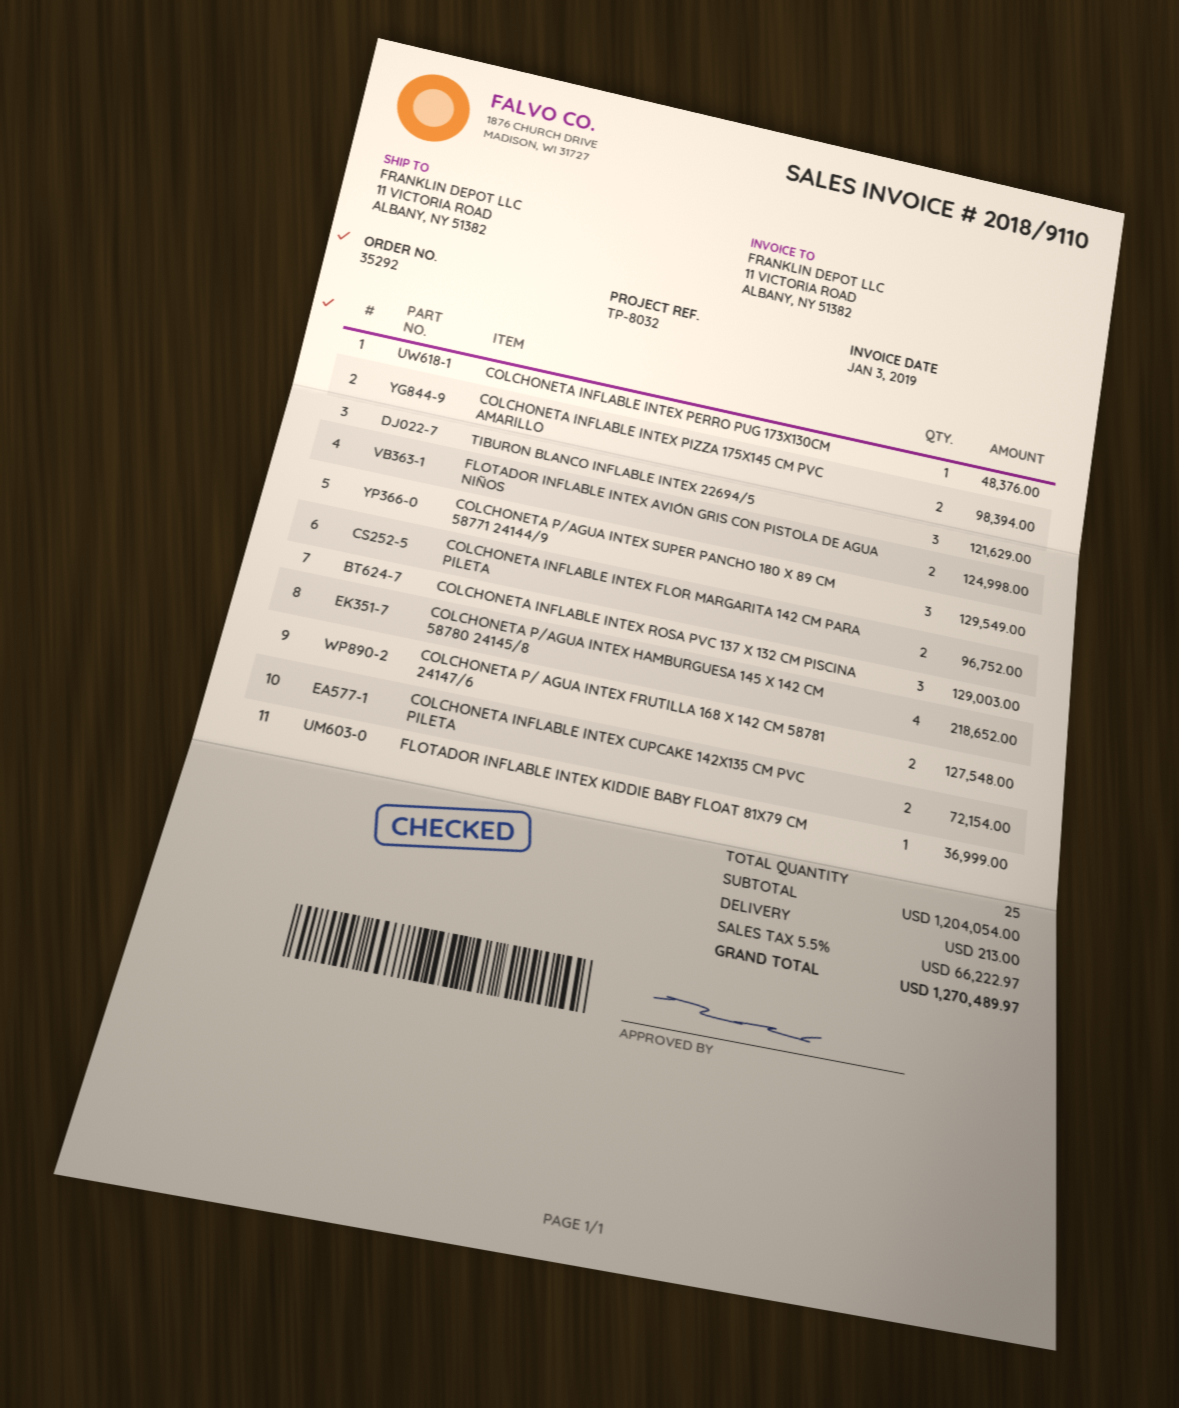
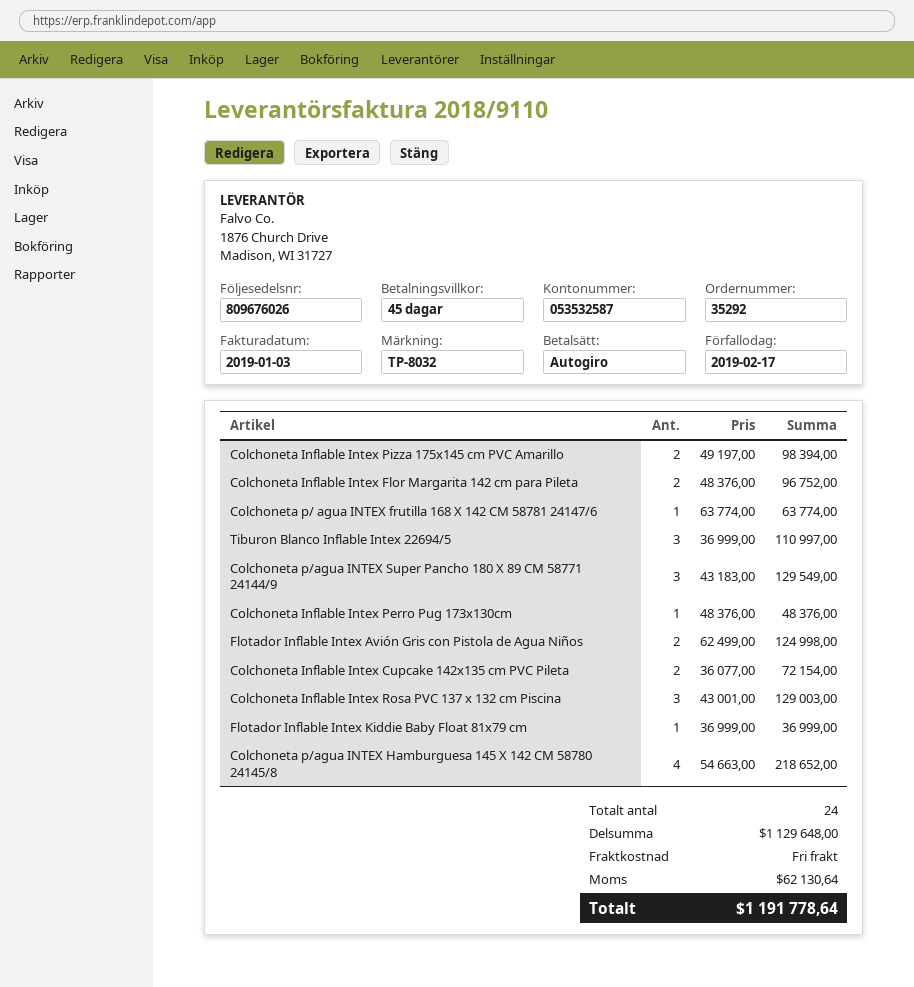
TIBURON BLANCO INFLABLE INTEX 22694/5: 3 for 121629.00 -> 3 for 110997.00
COLCHONETA P/ AGUA INTEX FRUTILLA 168 X 142 CM 58781 24147/6: 2 for 127548.00 -> 1 for 63774.00
total quantity: 25 -> 24
subtotal: 1204054.00 -> 1129648.00
shipping: 213.00 -> 0.00
tax: 66222.97 -> 62130.64
total: 1270489.97 -> 1191778.64

